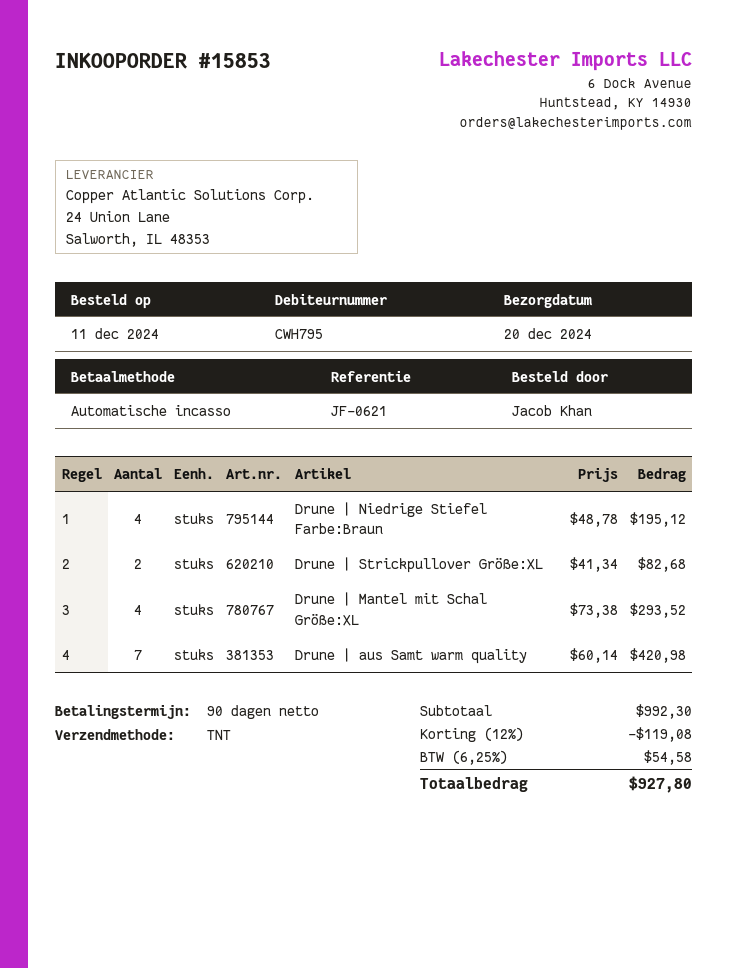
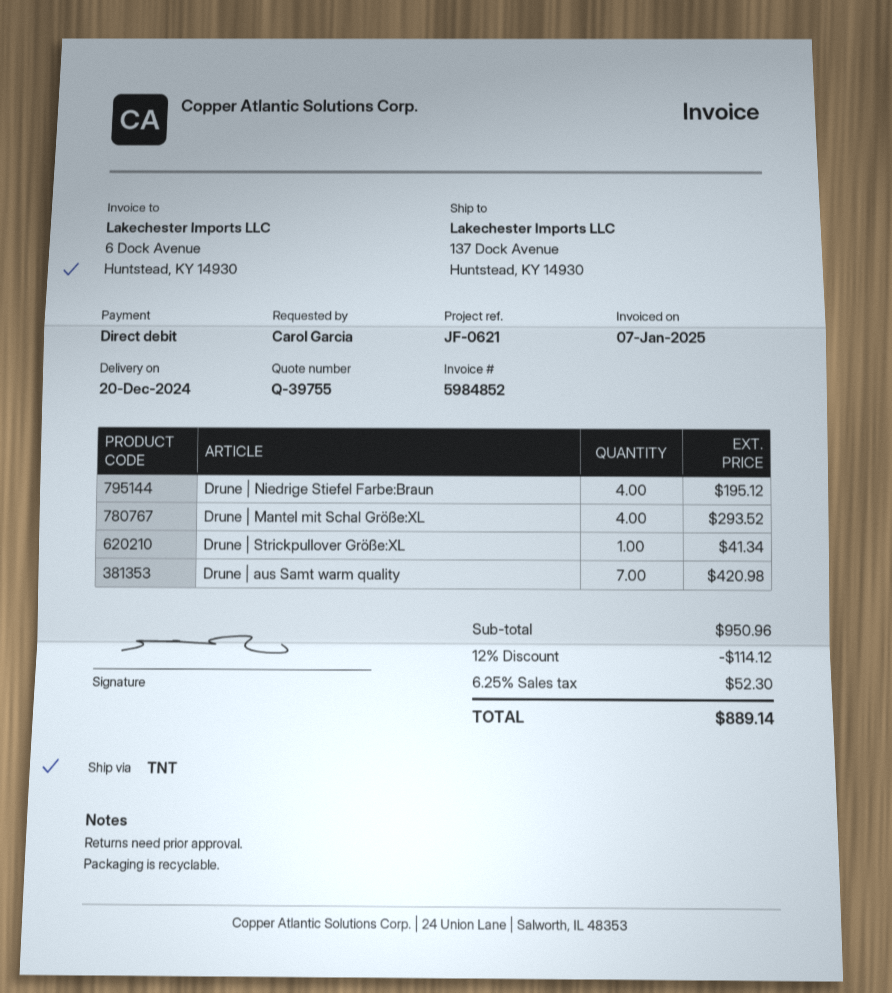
ordered by: Jacob Khan -> Carol Garcia
Drune | Strickpullover Größe:XL: 2 for 82.68 -> 1 for 41.34
subtotal: 992.30 -> 950.96
discount: 12% = 119.08 -> 12% = 114.12
tax: 6.25% = 54.58 -> 6.25% = 52.30
total: 927.80 -> 889.14

